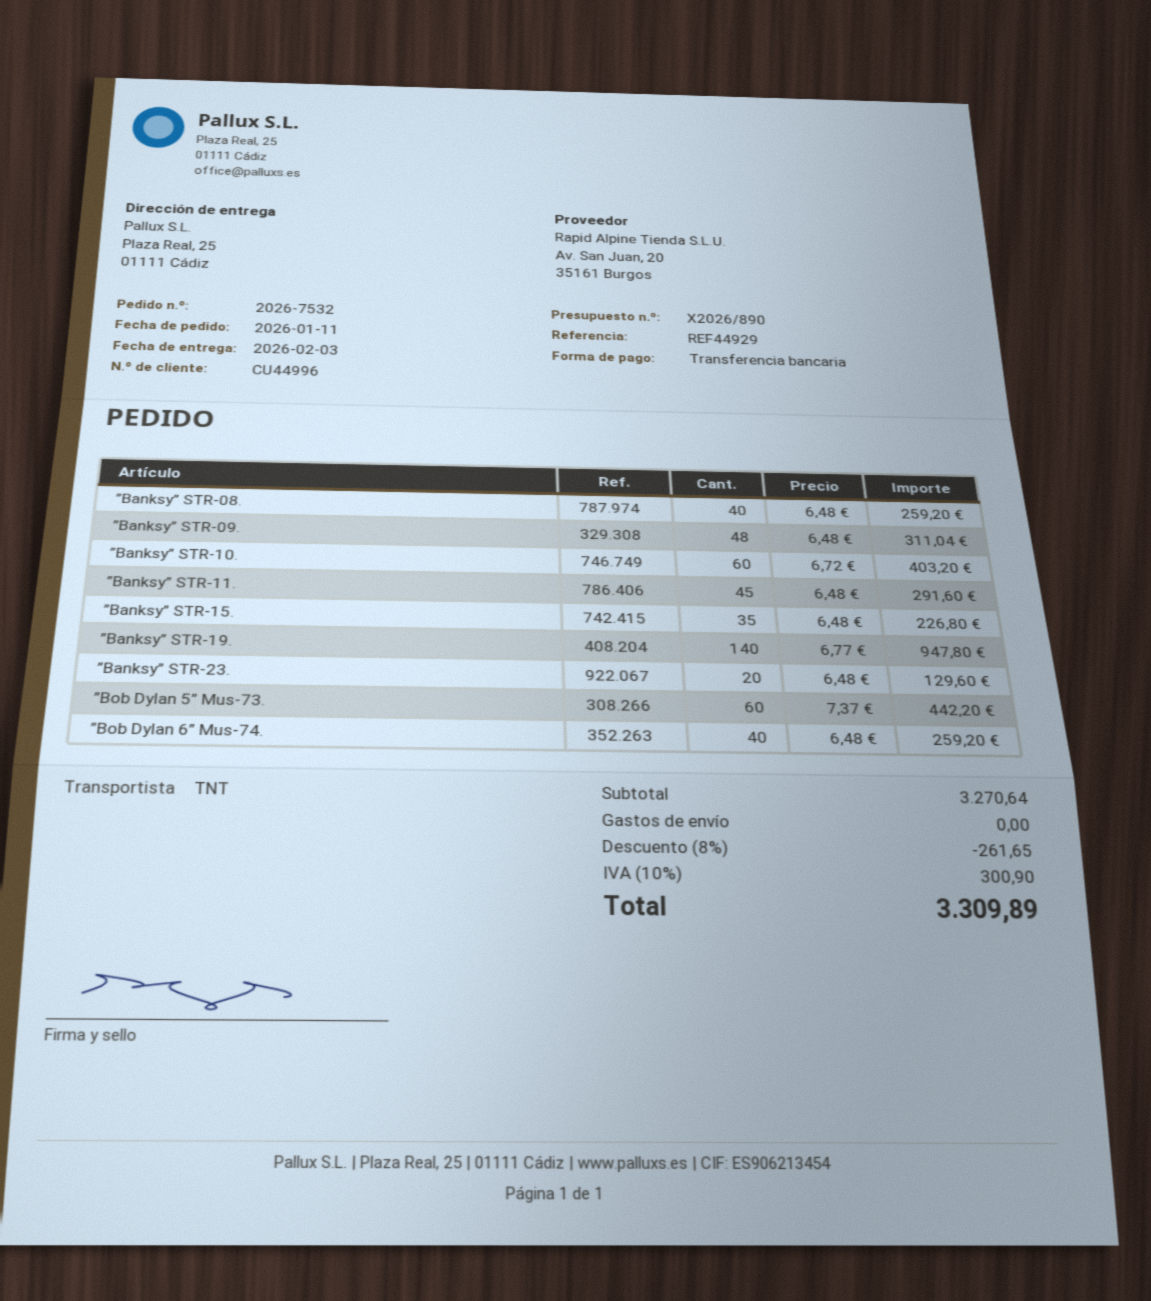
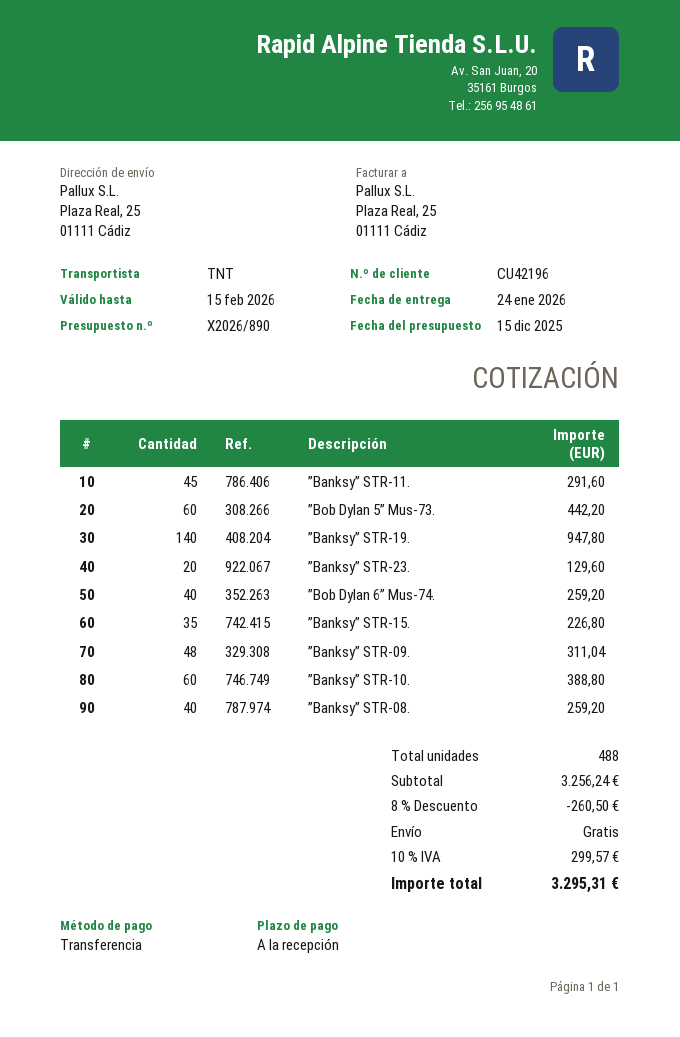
delivery date: 2026-02-03 -> 2026-01-24
customer number: CU44996 -> CU42196
”Banksy” STR-10.: 60 for 403.20 -> 60 for 388.80
subtotal: 3270.64 -> 3256.24
discount: 8% = 261.65 -> 8% = 260.50
tax: 10% = 300.90 -> 10% = 299.57
total: 3309.89 -> 3295.31

